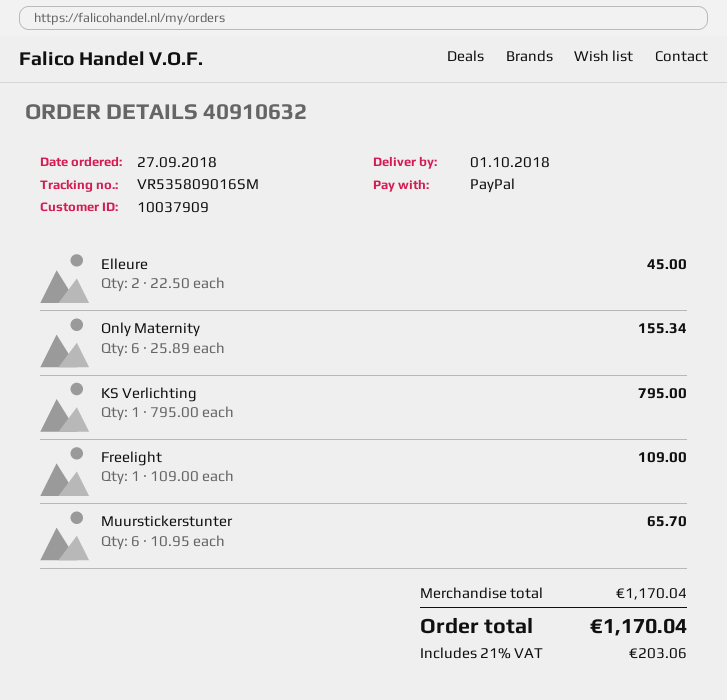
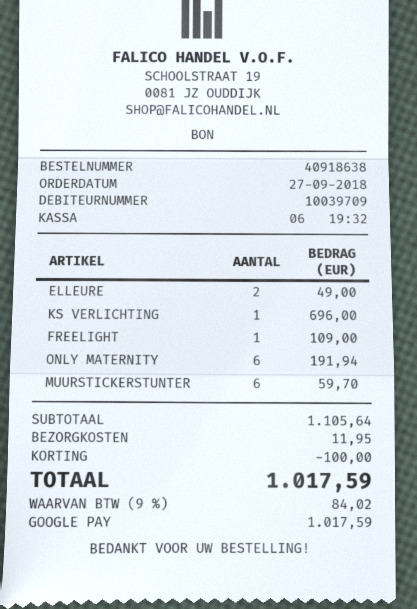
order number: 40910632 -> 40918638
customer number: 10037909 -> 10039709
payment method: PayPal -> Google Pay
Elleure: 2 for 45.00 -> 2 for 49.00
Only Maternity: 6 for 155.34 -> 6 for 191.94
KS Verlichting: 1 for 795.00 -> 1 for 696.00
Muurstickerstunter: 6 for 65.70 -> 6 for 59.70
subtotal: 1170.04 -> 1105.64
discount: none -> 100.00
shipping: none -> 11.95
tax: 21% = 203.06 -> 9% = 84.02
total: 1170.04 -> 1017.59

